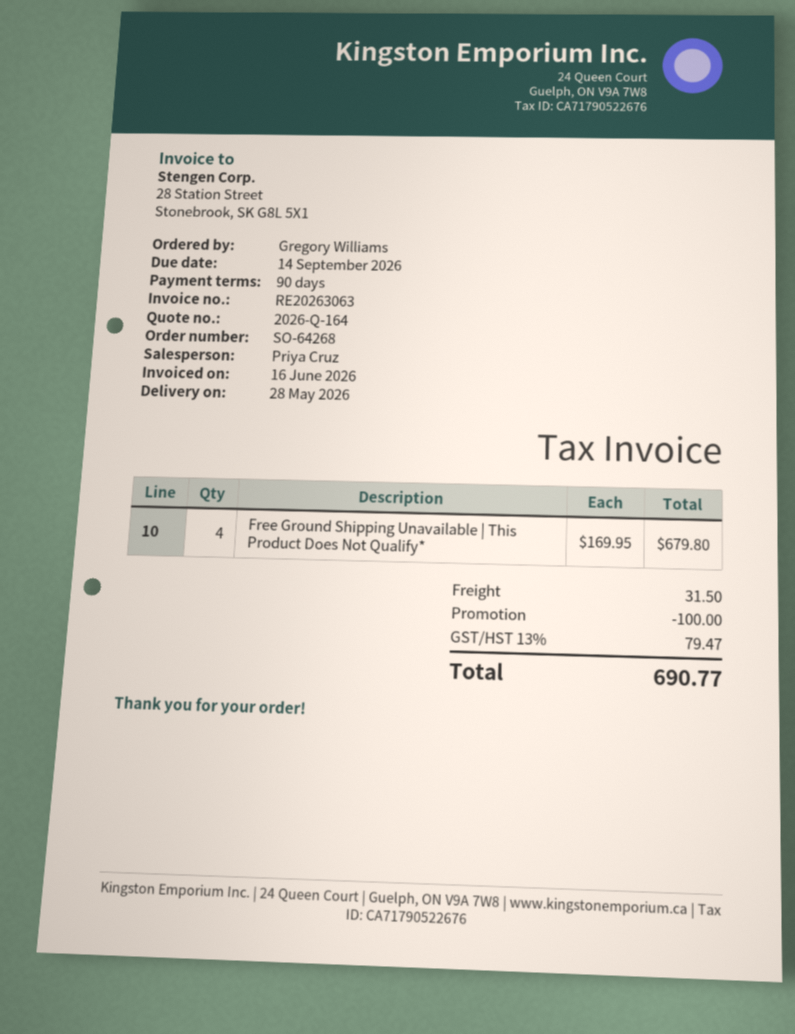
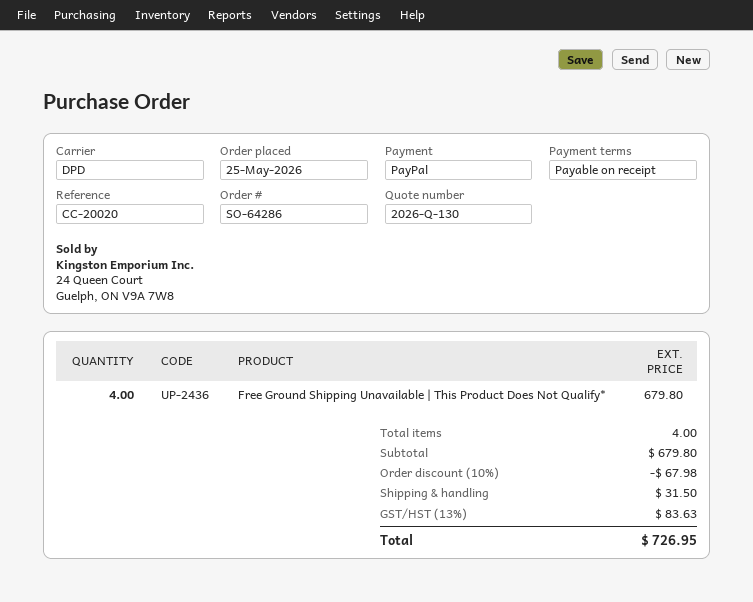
quote number: 2026-Q-164 -> 2026-Q-130
order number: SO-64268 -> SO-64286
payment terms: 90 days -> on receipt
discount: 100.00 -> 67.98
tax: 13% = 79.47 -> 13% = 83.63
total: 690.77 -> 726.95

